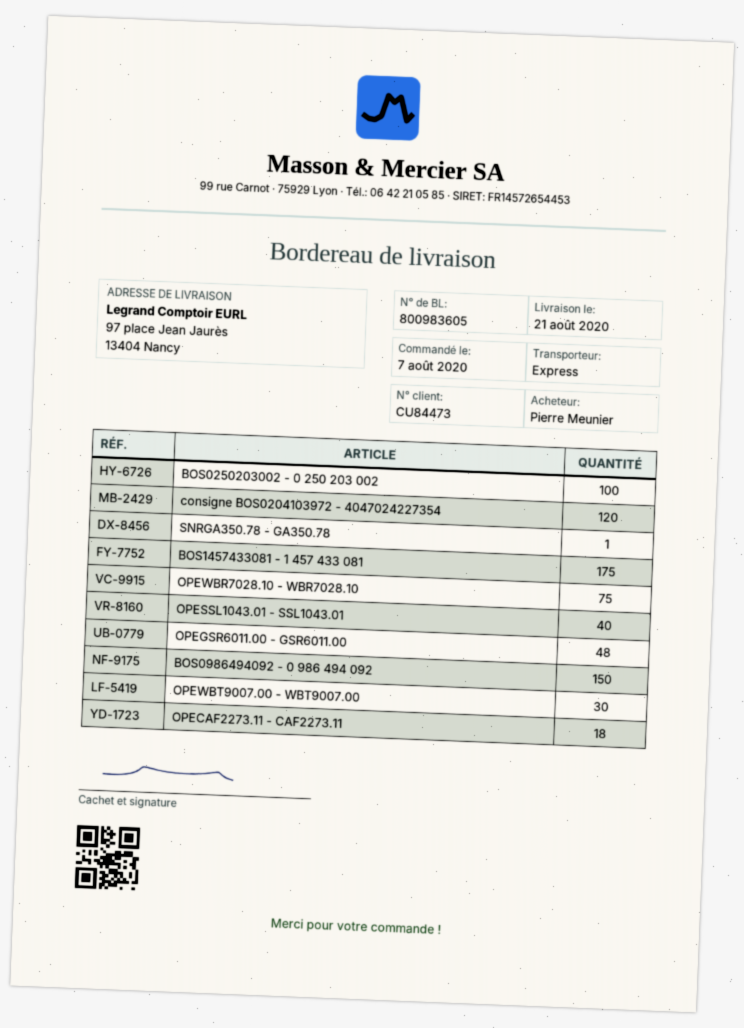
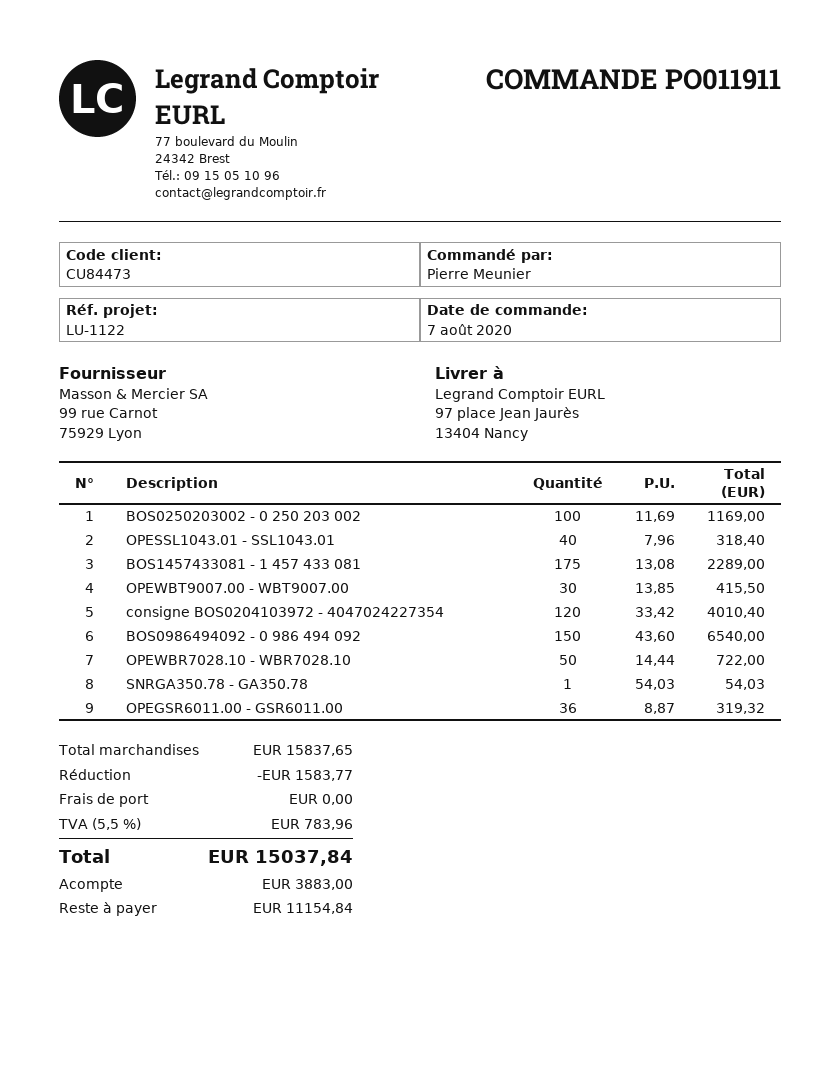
OPEWBR7028.10 - WBR7028.10: 75 -> 50
OPEGSR6011.00 - GSR6011.00: 48 -> 36
OPECAF2273.11 - CAF2273.11: 18 -> none

